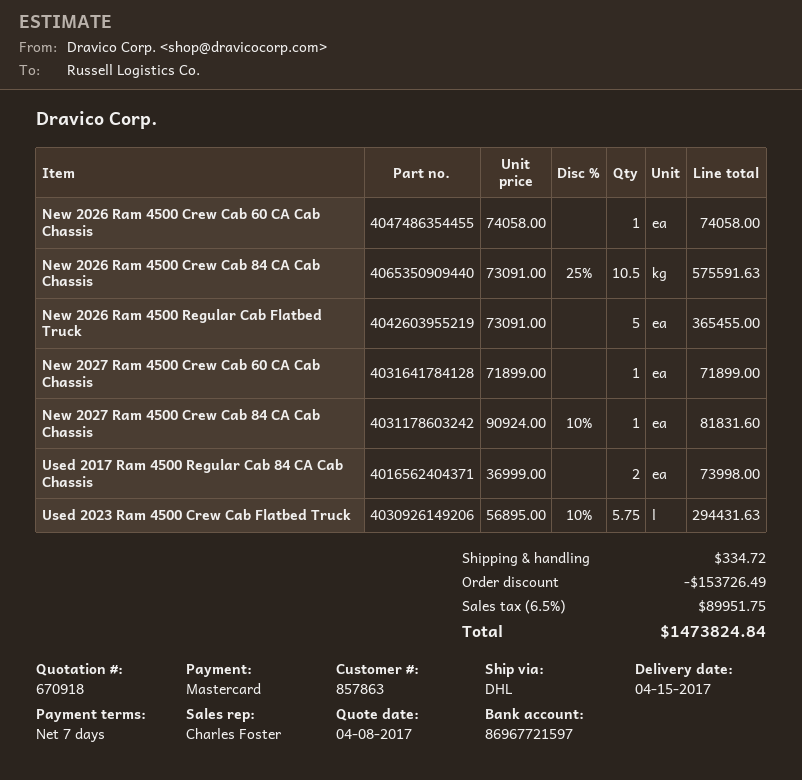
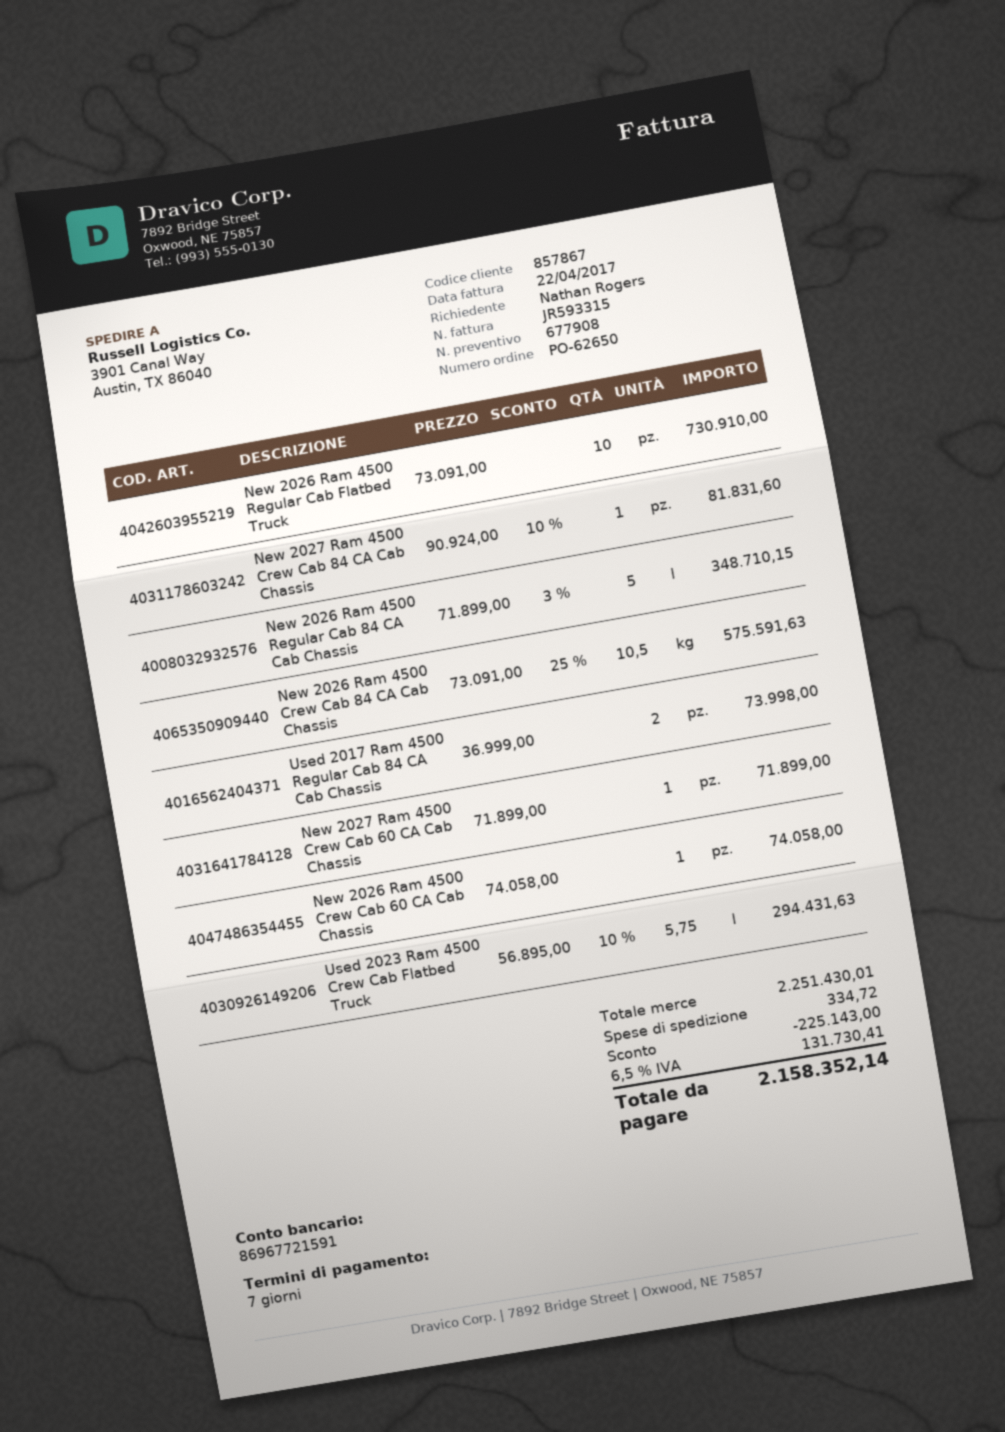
quote number: 670918 -> 677908
customer number: 857863 -> 857867
bank account: 86967721597 -> 86967721591
New 2026 Ram 4500 Regular Cab Flatbed Truck: 5 x 73091.00 = 365455.00 -> 10 x 73091.00 = 730910.00
New 2026 Ram 4500 Regular Cab 84 CA Cab Chassis: none -> 5 x 71899.00 - 3% = 348710.15
discount: 153726.49 -> 225143.00
tax: 6.5% = 89951.75 -> 6.5% = 131730.41
total: 1473824.84 -> 2158352.14

